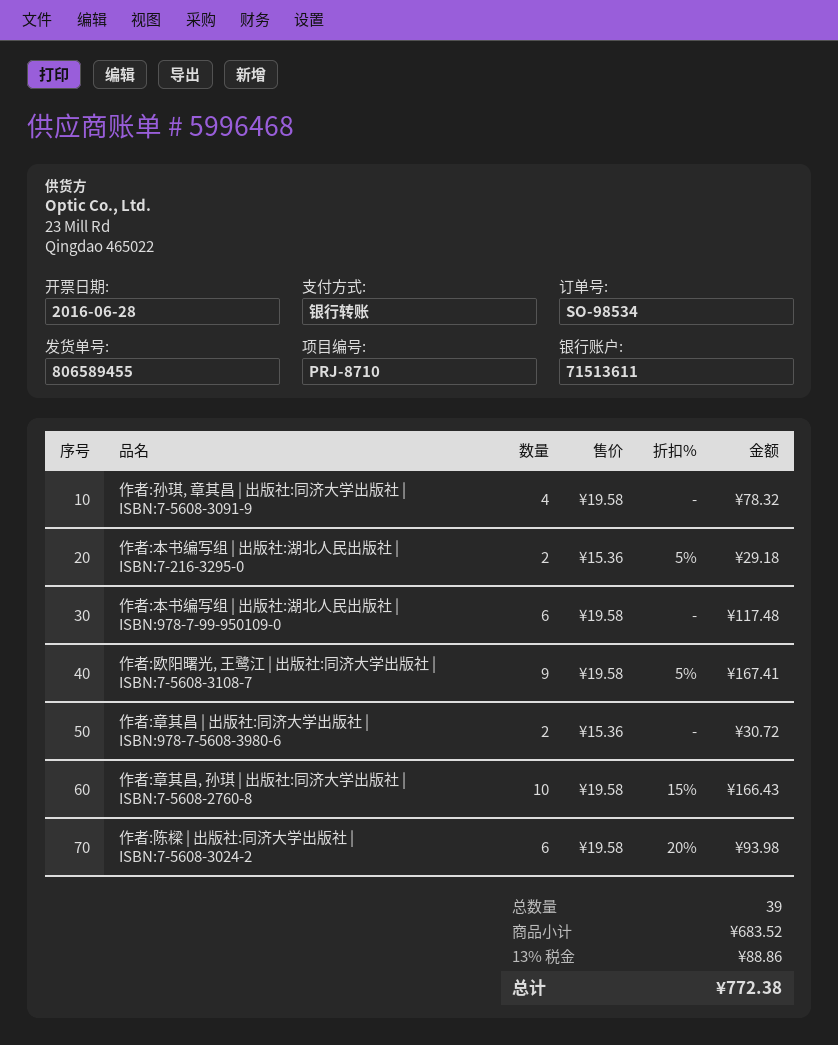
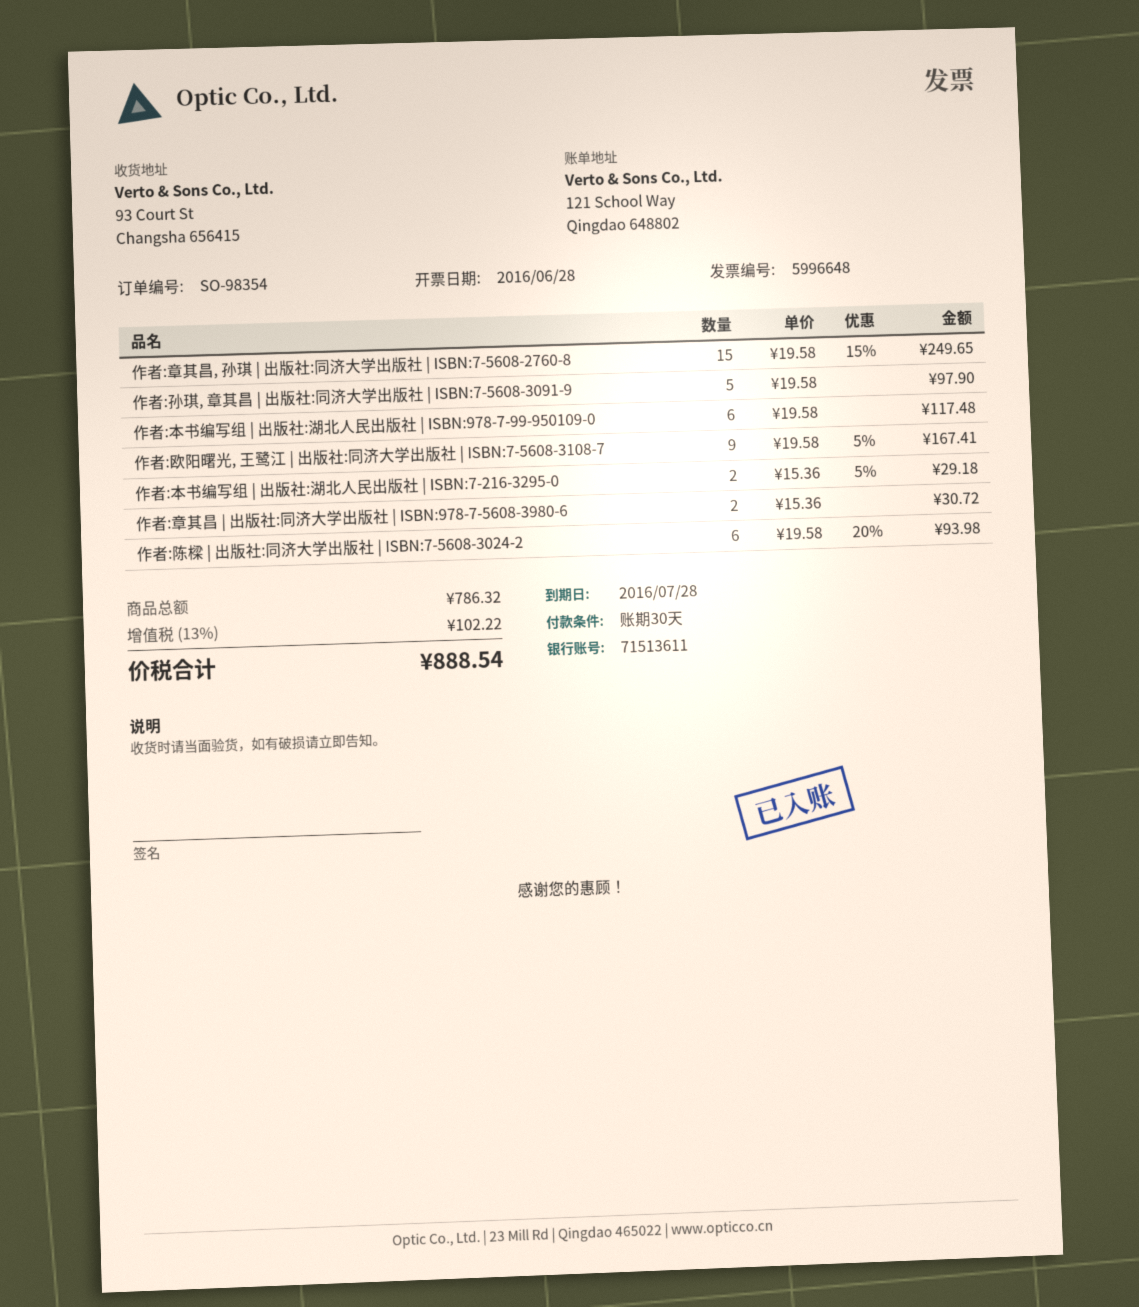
order number: SO-98534 -> SO-98354
invoice number: 5996468 -> 5996648
作者:孙琪, 章其昌 | 出版社:同济大学出版社 | ISBN:7-5608-3091-9: 4 x 19.58 = 78.32 -> 5 x 19.58 = 97.90
作者:章其昌, 孙琪 | 出版社:同济大学出版社 | ISBN:7-5608-2760-8: 10 x 19.58 - 15% = 166.43 -> 15 x 19.58 - 15% = 249.65
subtotal: 683.52 -> 786.32
tax: 13% = 88.86 -> 13% = 102.22
total: 772.38 -> 888.54

